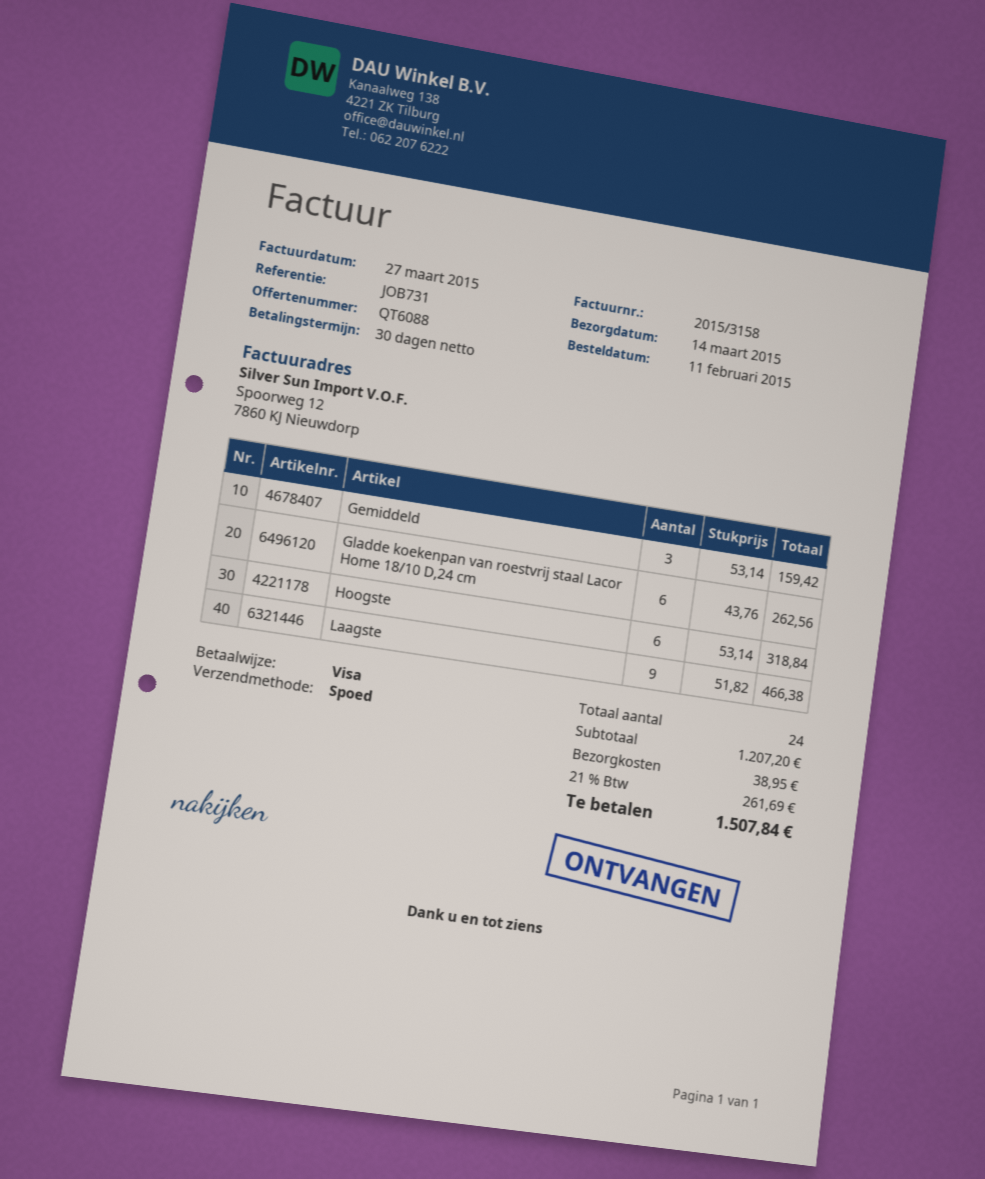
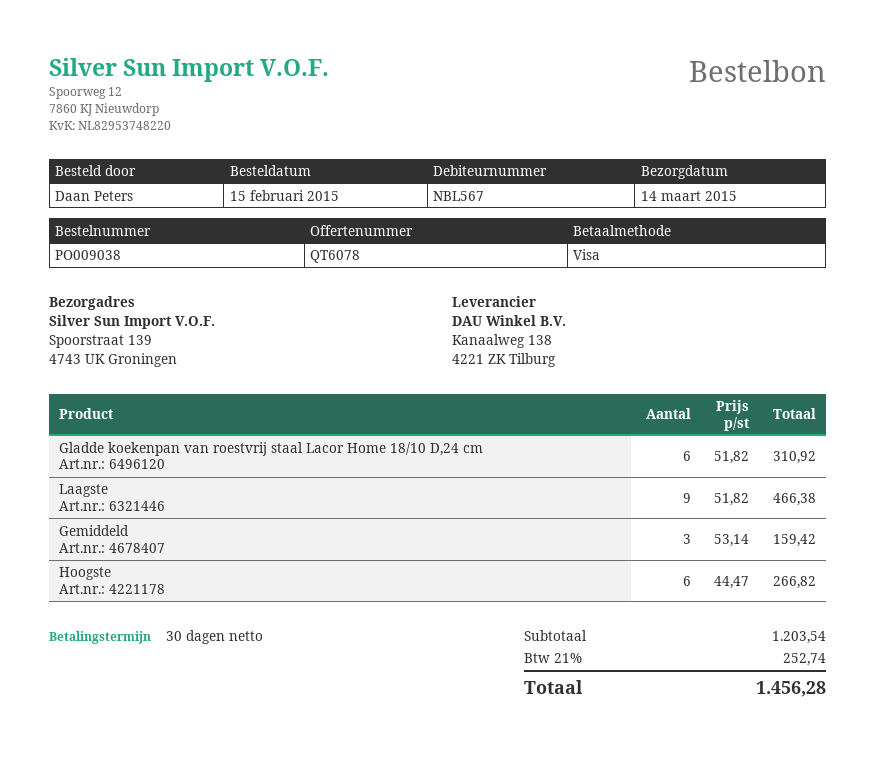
quote number: QT6088 -> QT6078
order date: 2015-02-11 -> 2015-02-15
Gladde koekenpan van roestvrij staal Lacor Home 18/10 D,24 cm: 6 x 43.76 = 262.56 -> 6 x 51.82 = 310.92
Hoogste: 6 x 53.14 = 318.84 -> 6 x 44.47 = 266.82
subtotal: 1207.20 -> 1203.54
shipping: 38.95 -> none
tax: 21% = 261.69 -> 21% = 252.74
total: 1507.84 -> 1456.28

